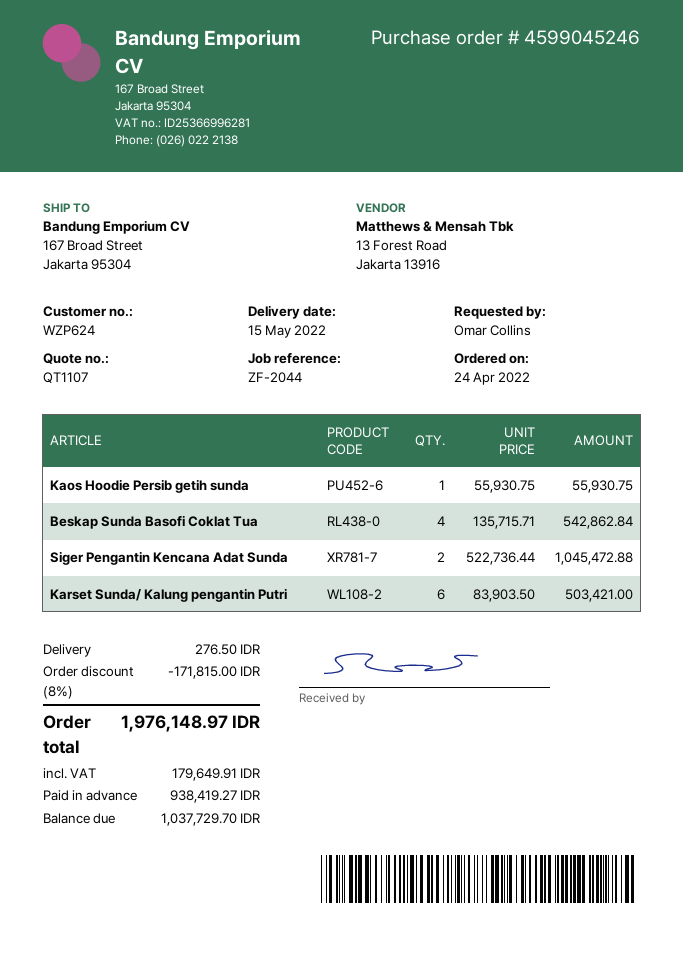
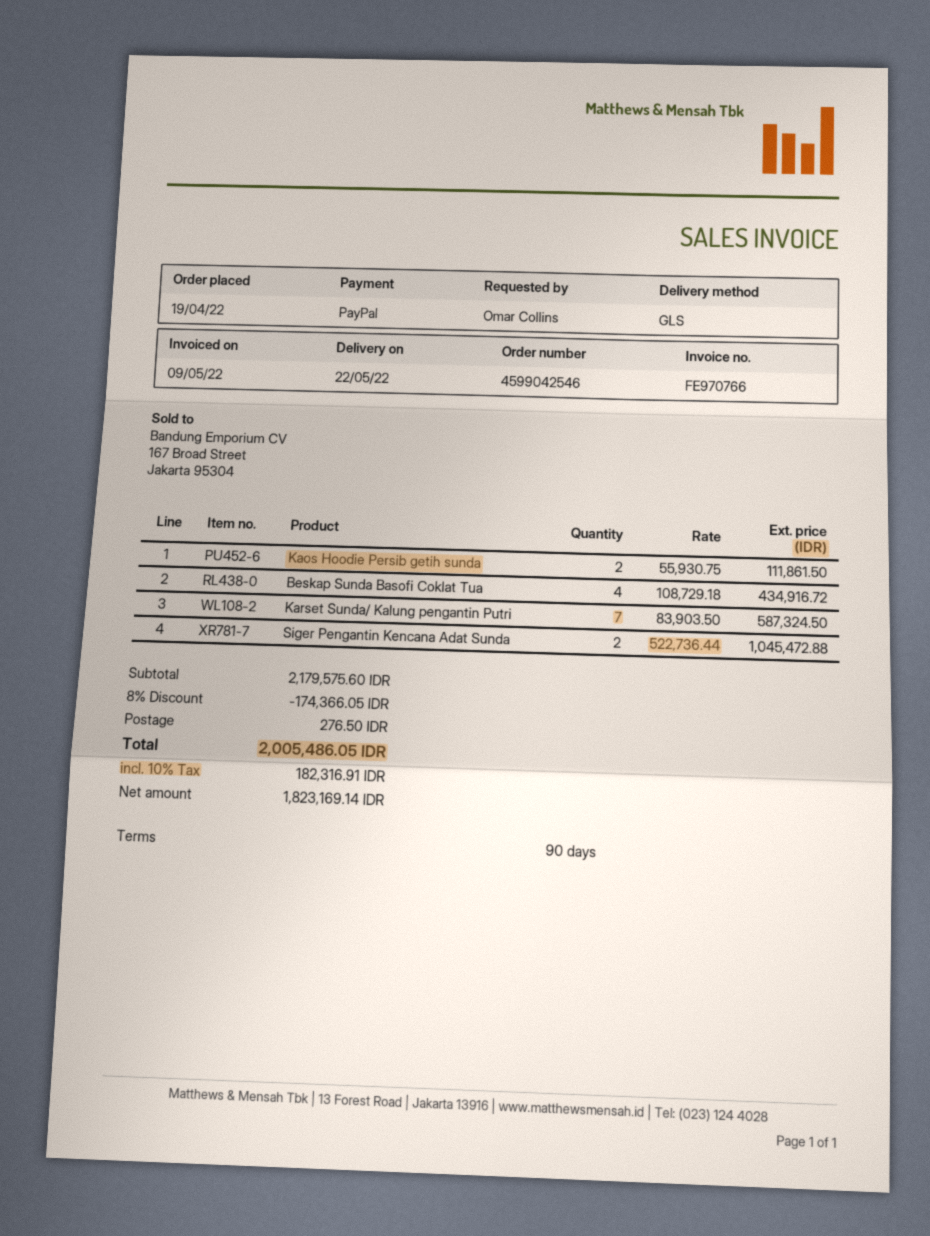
order number: 4599045246 -> 4599042546
order date: 2022-04-24 -> 2022-04-19
delivery date: 2022-05-15 -> 2022-05-22
Kaos Hoodie Persib getih sunda: 1 x 55930.75 = 55930.75 -> 2 x 55930.75 = 111861.50
Beskap Sunda Basofi Coklat Tua: 4 x 135715.71 = 542862.84 -> 4 x 108729.18 = 434916.72
Karset Sunda/ Kalung pengantin Putri: 6 x 83903.50 = 503421.00 -> 7 x 83903.50 = 587324.50
discount: 8% = 171815.00 -> 8% = 174366.05
tax: 179649.91 -> 182316.91
total: 1976148.97 -> 2005486.05

